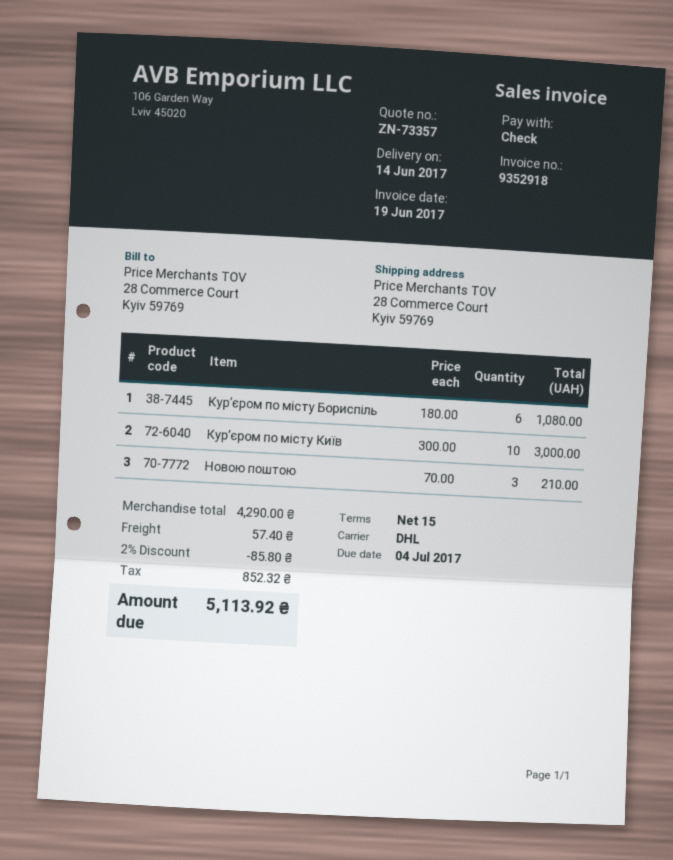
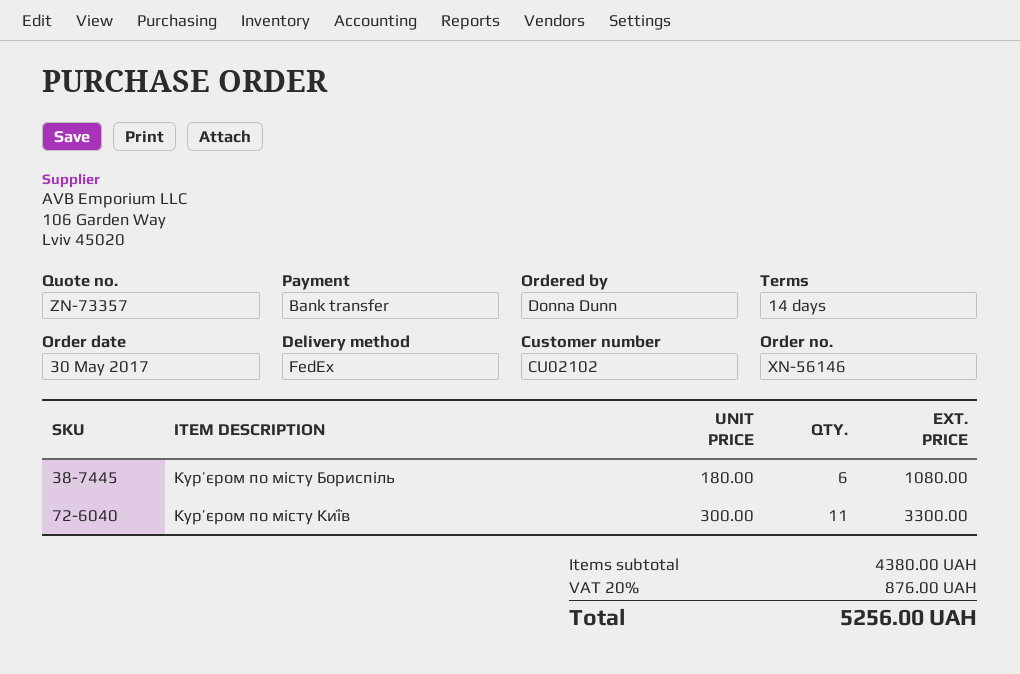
payment terms: 15 days -> 14 days
payment method: cheque -> bank transfer
shipping method: DHL -> FedEx
Курʼєром по місту Київ: 10 x 300.00 = 3000.00 -> 11 x 300.00 = 3300.00
Новою поштою: 3 x 70.00 = 210.00 -> none
subtotal: 4290.00 -> 4380.00
discount: 2% = 85.80 -> none
shipping: 57.40 -> none
tax: 852.32 -> 876.00
total: 5113.92 -> 5256.00

